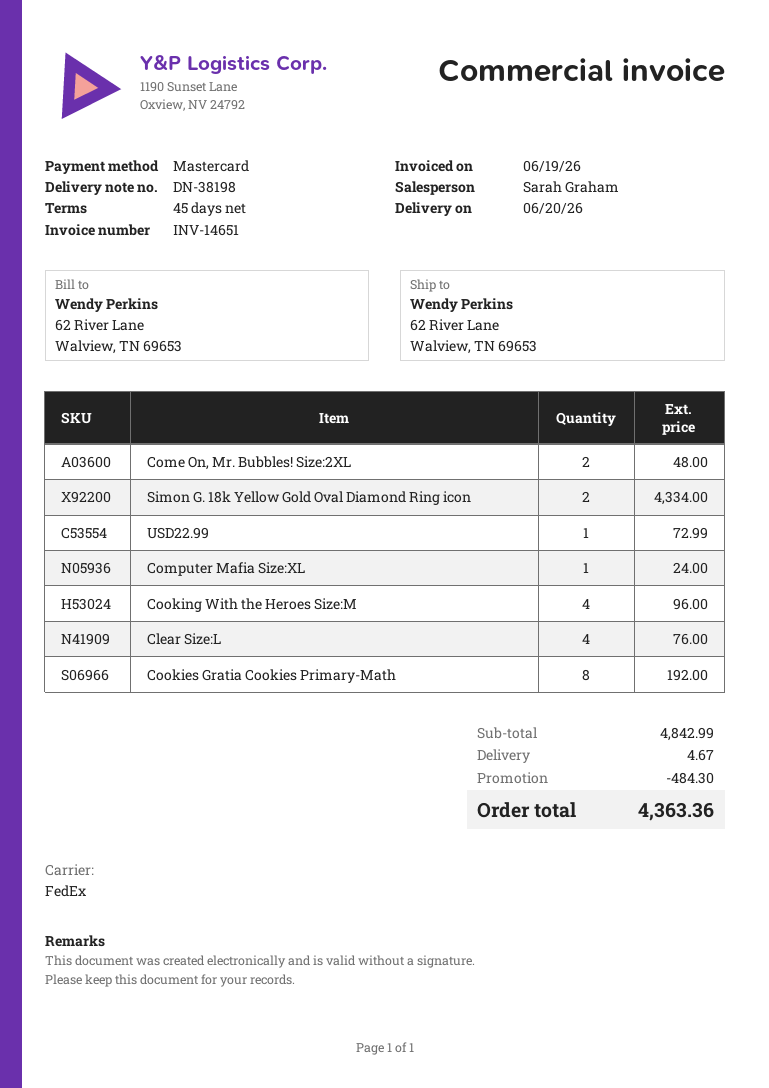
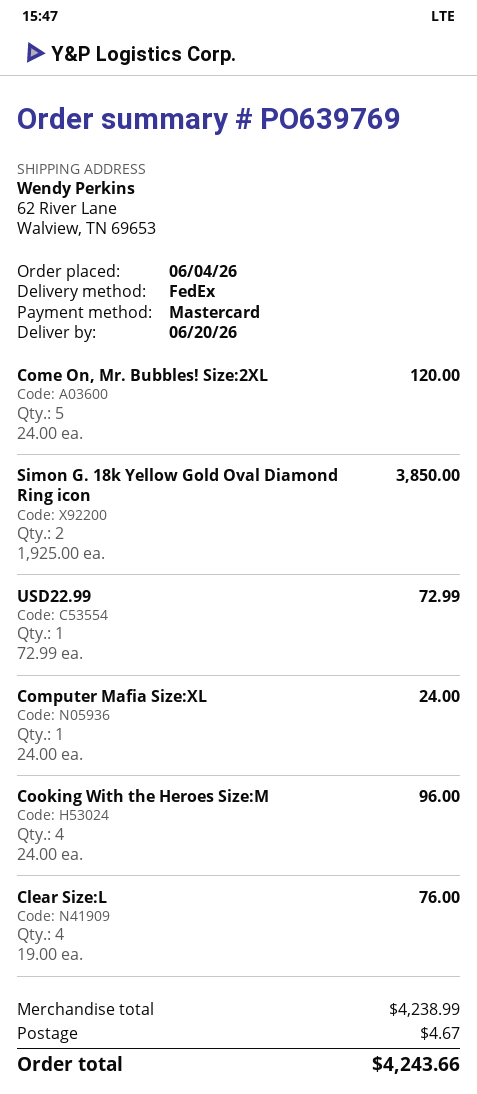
Come On, Mr. Bubbles! Size:2XL: 2 for 48.00 -> 5 for 120.00
Simon G. 18k Yellow Gold Oval Diamond Ring icon: 2 for 4334.00 -> 2 for 3850.00
Cookies Gratia Cookies Primary-Math: 8 for 192.00 -> none
subtotal: 4842.99 -> 4238.99
discount: 484.30 -> none
total: 4363.36 -> 4243.66

